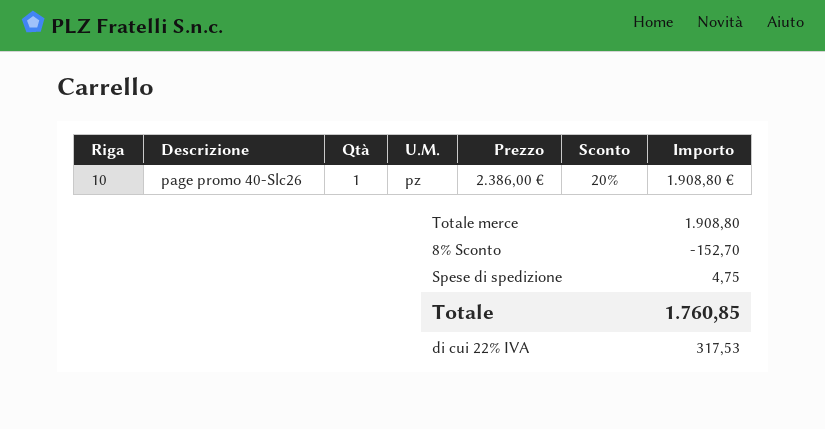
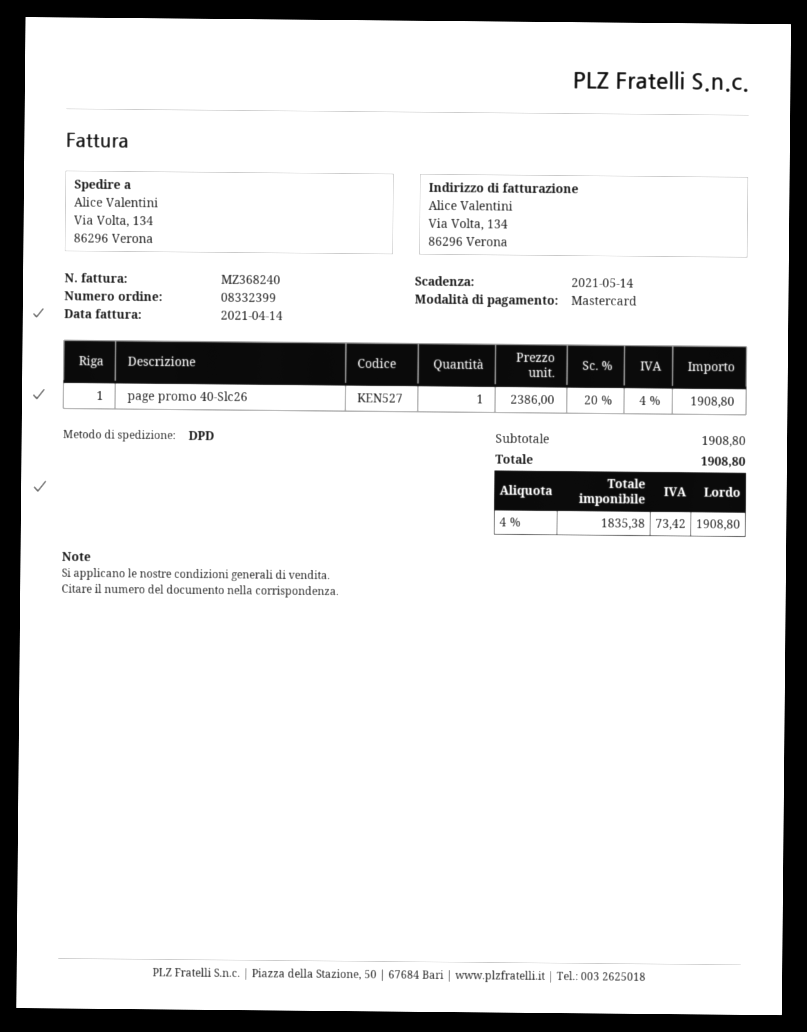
discount: 8% = 152.70 -> none
shipping: 4.75 -> none
tax: 22% = 317.53 -> 4% = 73.42
total: 1760.85 -> 1908.80

